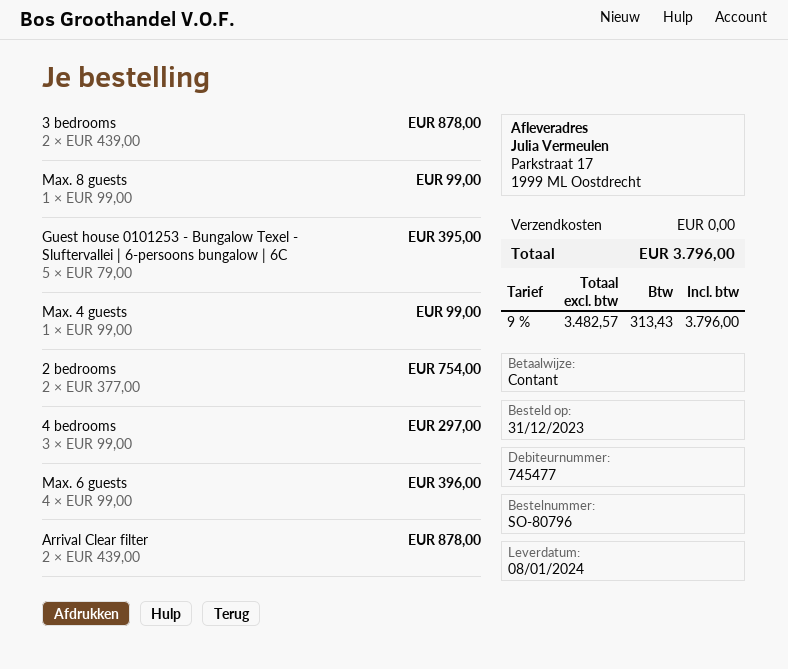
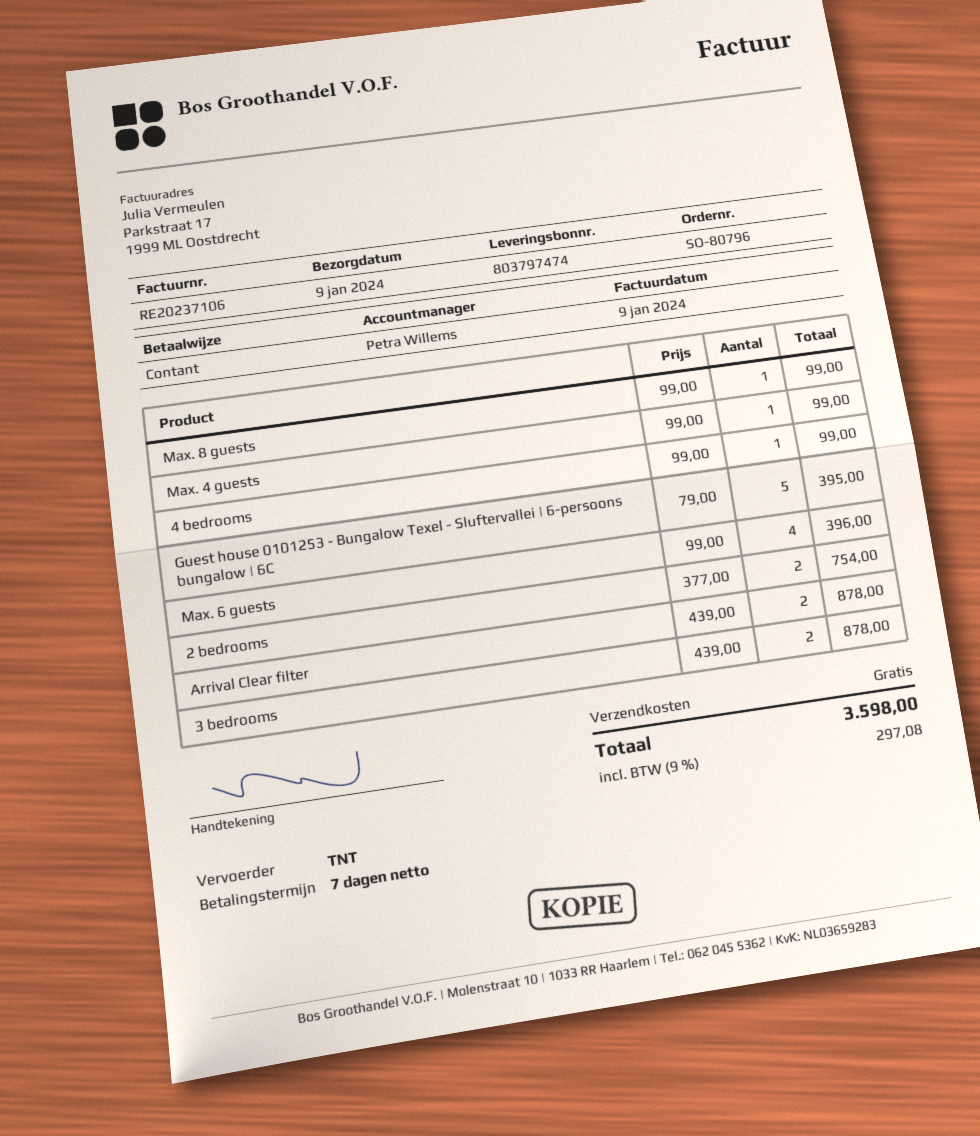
delivery date: 2024-01-08 -> 2024-01-09
4 bedrooms: 3 x 99.00 = 297.00 -> 1 x 99.00 = 99.00
tax: 9% = 313.43 -> 9% = 297.08
total: 3796.00 -> 3598.00

